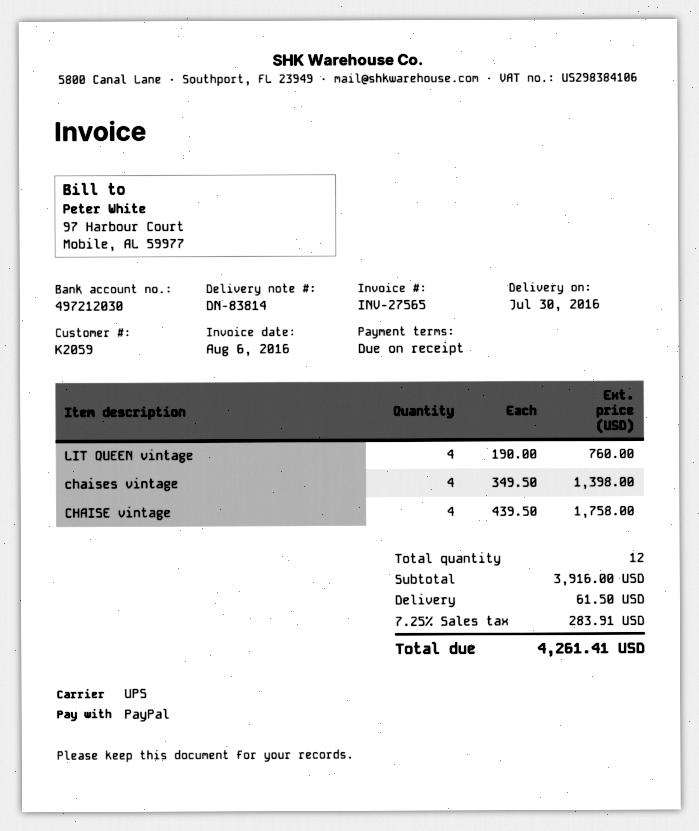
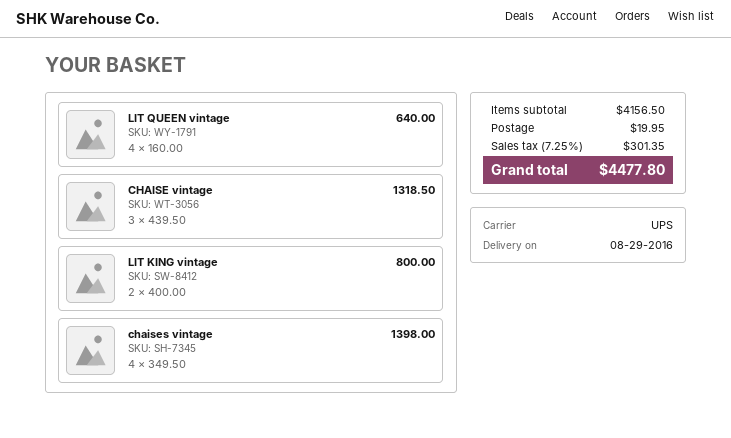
delivery date: 2016-07-30 -> 2016-08-29
LIT QUEEN vintage: 4 x 190.00 = 760.00 -> 4 x 160.00 = 640.00
CHAISE vintage: 4 x 439.50 = 1758.00 -> 3 x 439.50 = 1318.50
LIT KING vintage: none -> 2 x 400.00 = 800.00
subtotal: 3916.00 -> 4156.50
shipping: 61.50 -> 19.95
tax: 7.25% = 283.91 -> 7.25% = 301.35
total: 4261.41 -> 4477.80

